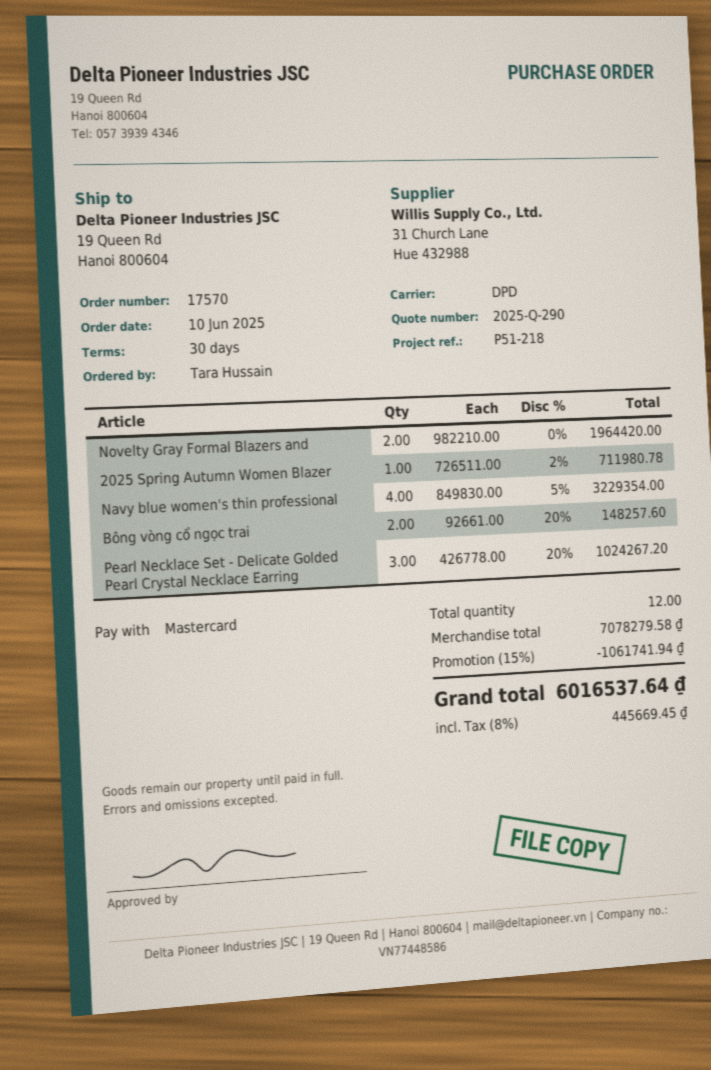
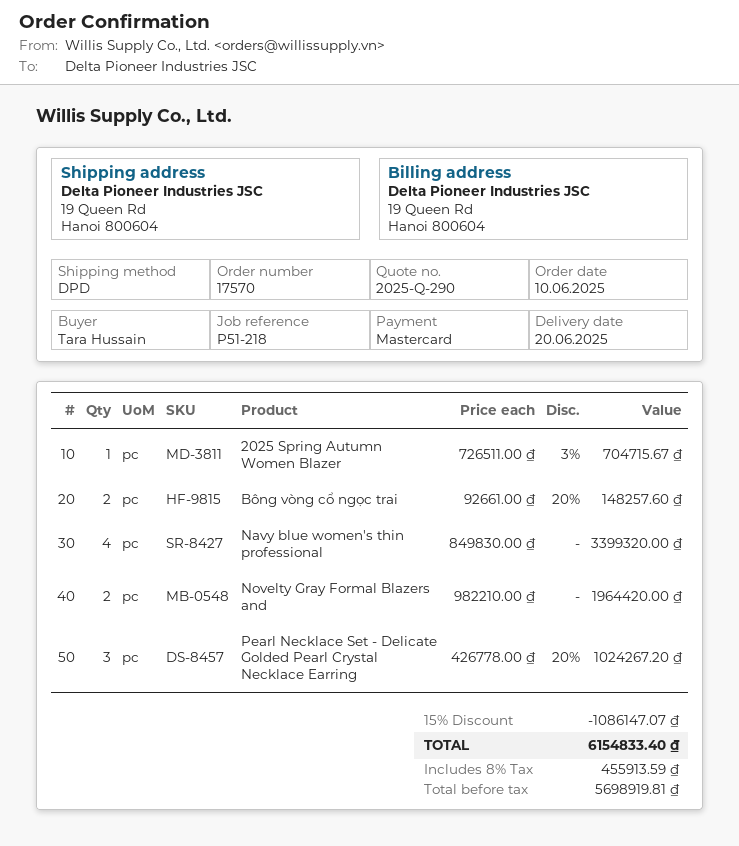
2025 Spring Autumn Women Blazer: 1 x 726511.00 - 2% = 711980.78 -> 1 x 726511.00 - 3% = 704715.67
Navy blue women's thin professional: 4 x 849830.00 - 5% = 3229354.00 -> 4 x 849830.00 = 3399320.00
discount: 15% = 1061741.94 -> 15% = 1086147.07
tax: 8% = 445669.45 -> 8% = 455913.59
total: 6016537.64 -> 6154833.40

